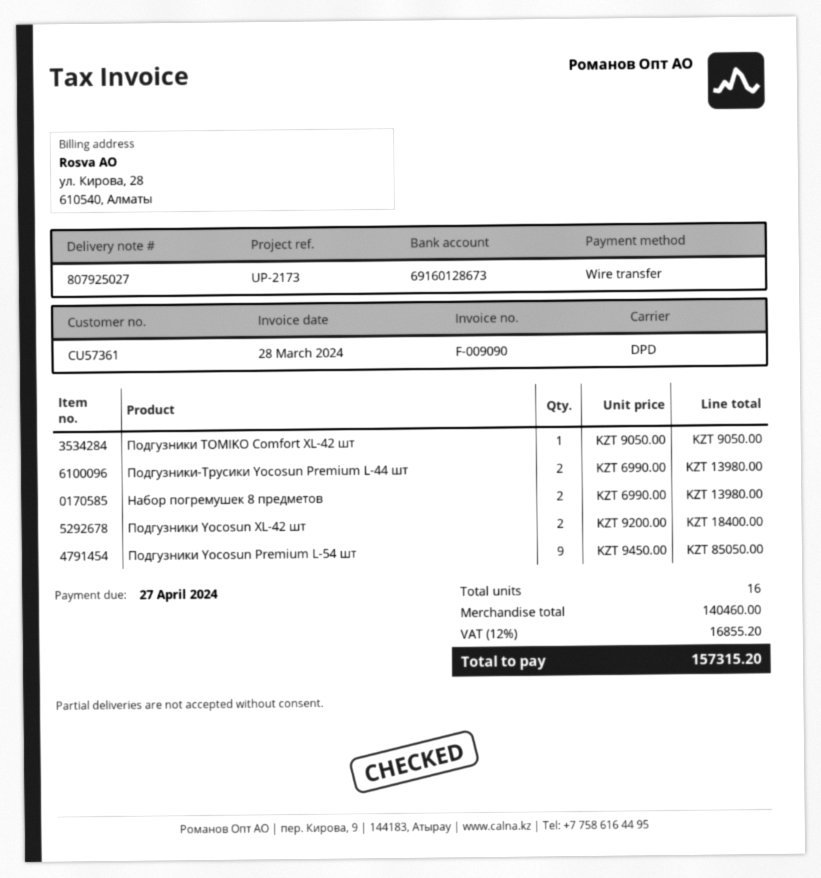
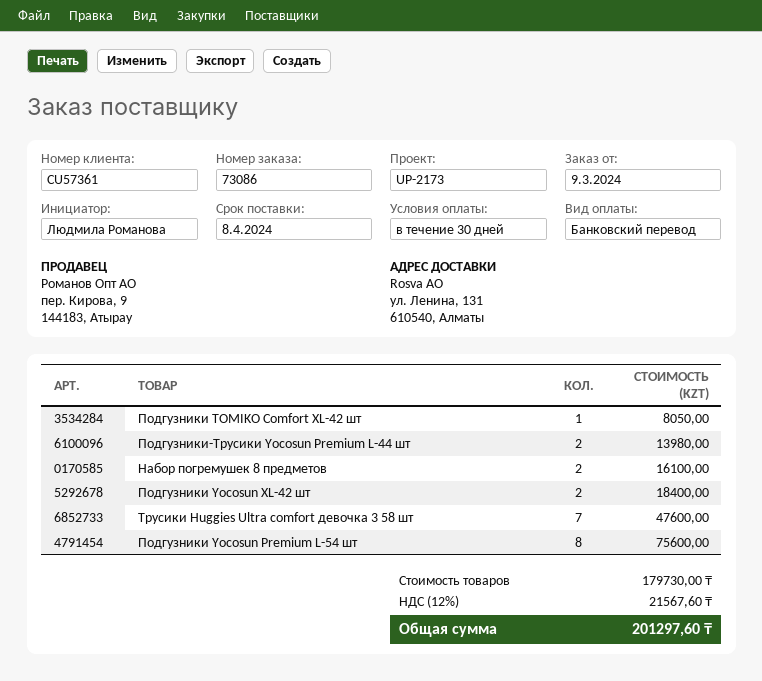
Подгузники TOMIKO Comfort XL-42 шт: 1 for 9050.00 -> 1 for 8050.00
Набор погремушек 8 предметов: 2 for 13980.00 -> 2 for 16100.00
Подгузники Yocosun Premium L-54 шт: 9 for 85050.00 -> 8 for 75600.00
Трусики Huggies Ultra comfort девочка 3 58 шт: none -> 7 for 47600.00
subtotal: 140460.00 -> 179730.00
tax: 12% = 16855.20 -> 12% = 21567.60
total: 157315.20 -> 201297.60

